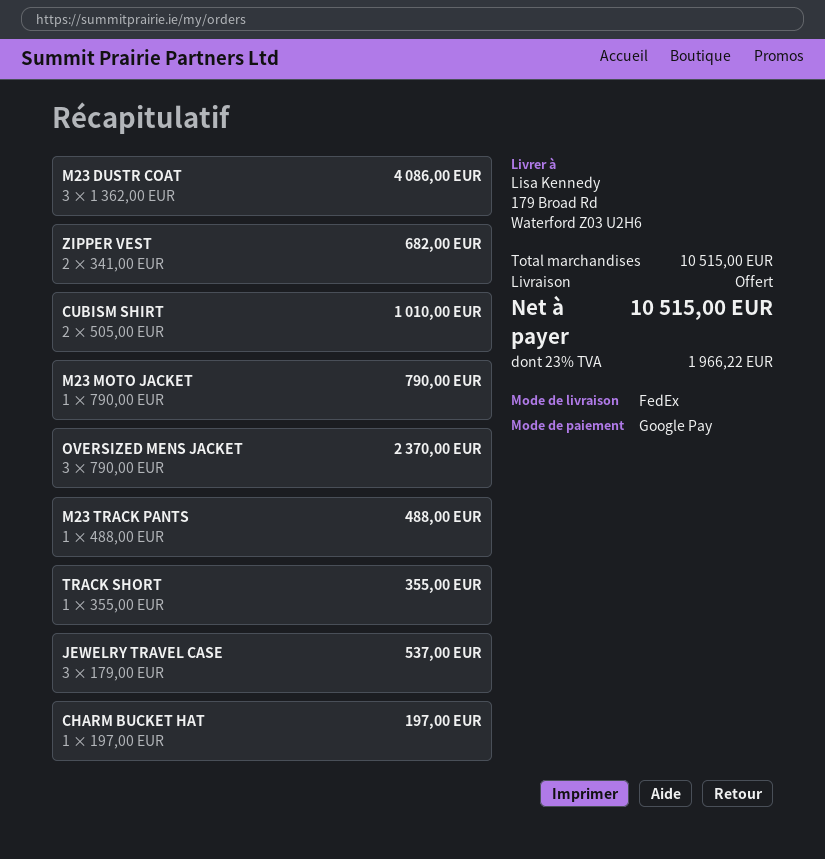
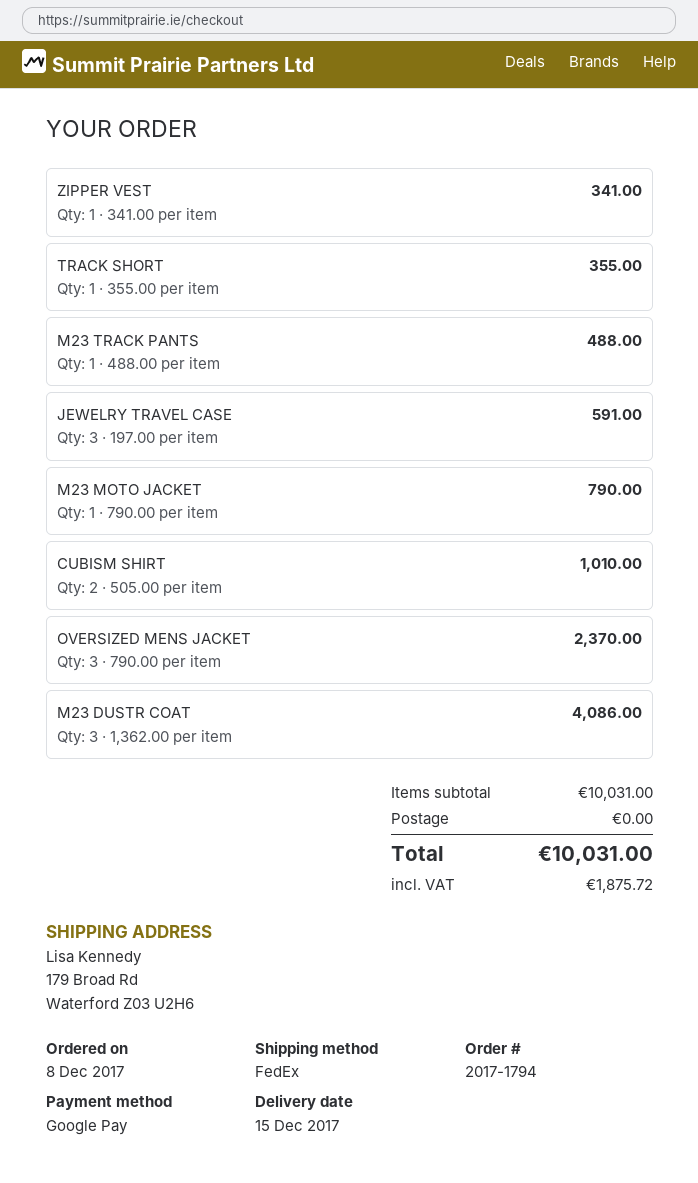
ZIPPER VEST: 2 x 341.00 = 682.00 -> 1 x 341.00 = 341.00
JEWELRY TRAVEL CASE: 3 x 179.00 = 537.00 -> 3 x 197.00 = 591.00
CHARM BUCKET HAT: 1 x 197.00 = 197.00 -> none
subtotal: 10515.00 -> 10031.00
tax: 1966.22 -> 1875.72
total: 10515.00 -> 10031.00

